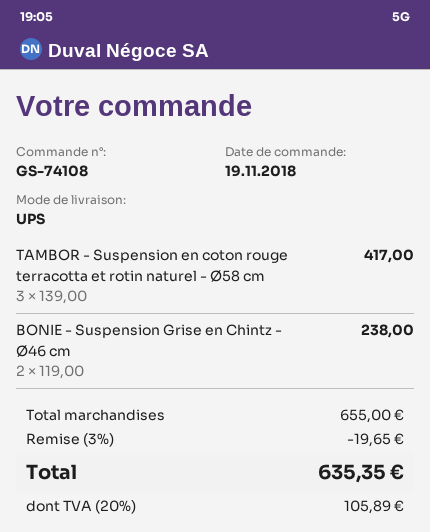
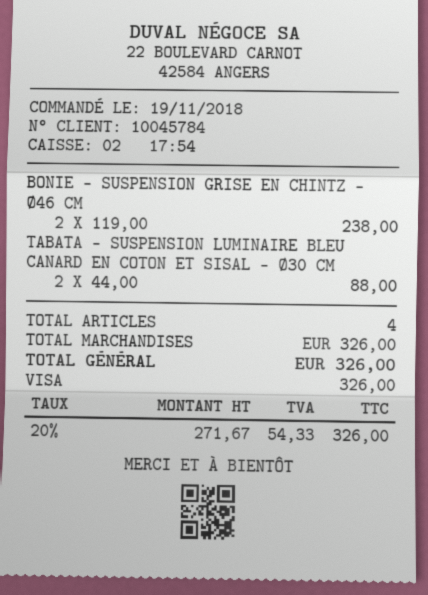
TAMBOR - Suspension en coton rouge terracotta et rotin naturel - Ø58 cm: 3 x 139.00 = 417.00 -> none
TABATA - SUSPENSION LUMINAIRE BLEU CANARD EN COTON ET SISAL - Ø30 CM: none -> 2 x 44.00 = 88.00
subtotal: 655.00 -> 326.00
discount: 3% = 19.65 -> none
tax: 20% = 105.89 -> 20% = 54.33
total: 635.35 -> 326.00

